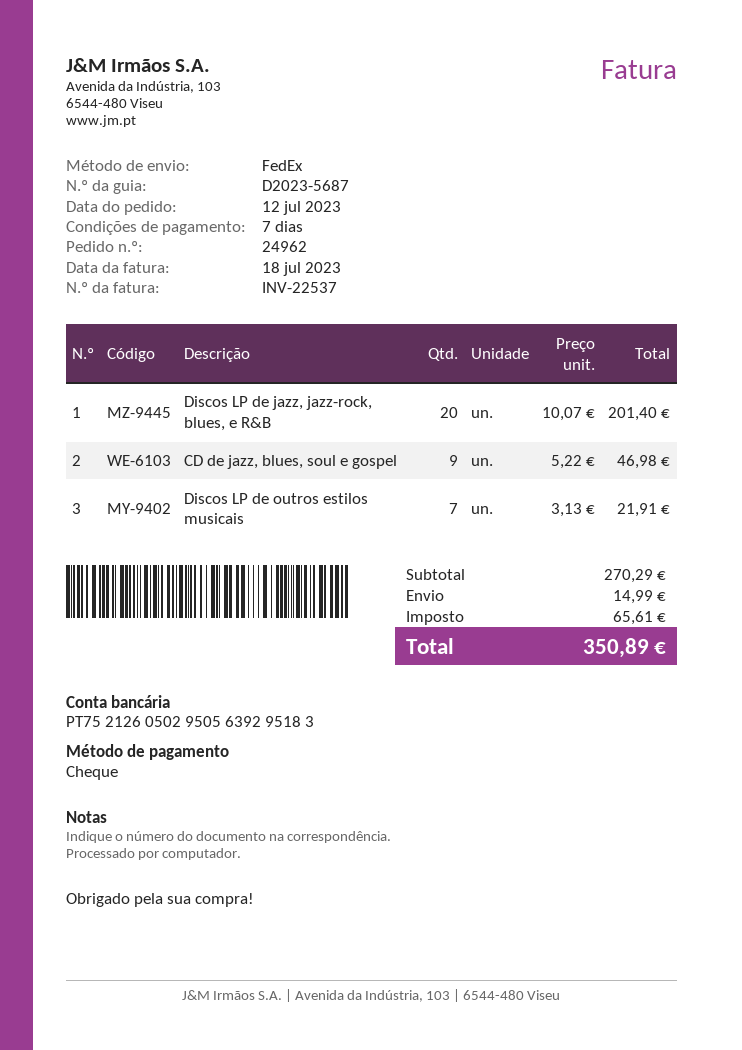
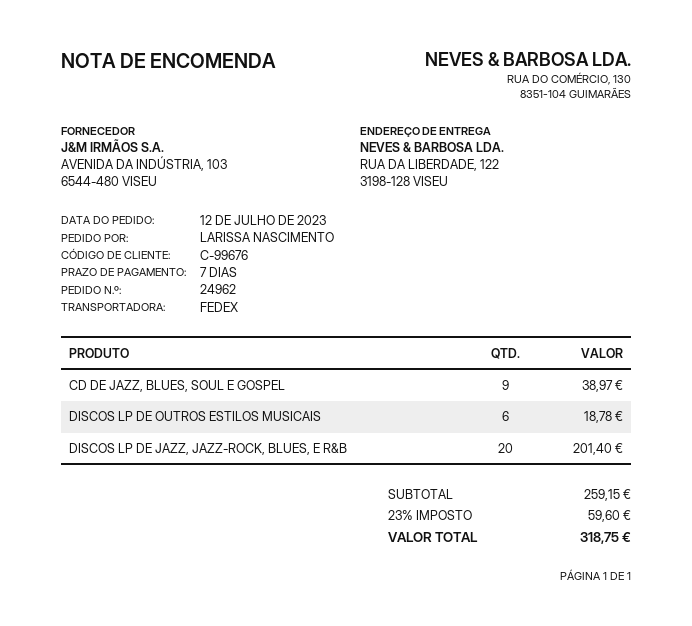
CD de jazz, blues, soul e gospel: 9 for 46.98 -> 9 for 38.97
Discos LP de outros estilos musicais: 7 for 21.91 -> 6 for 18.78
subtotal: 270.29 -> 259.15
shipping: 14.99 -> none
tax: 65.61 -> 59.60
total: 350.89 -> 318.75

